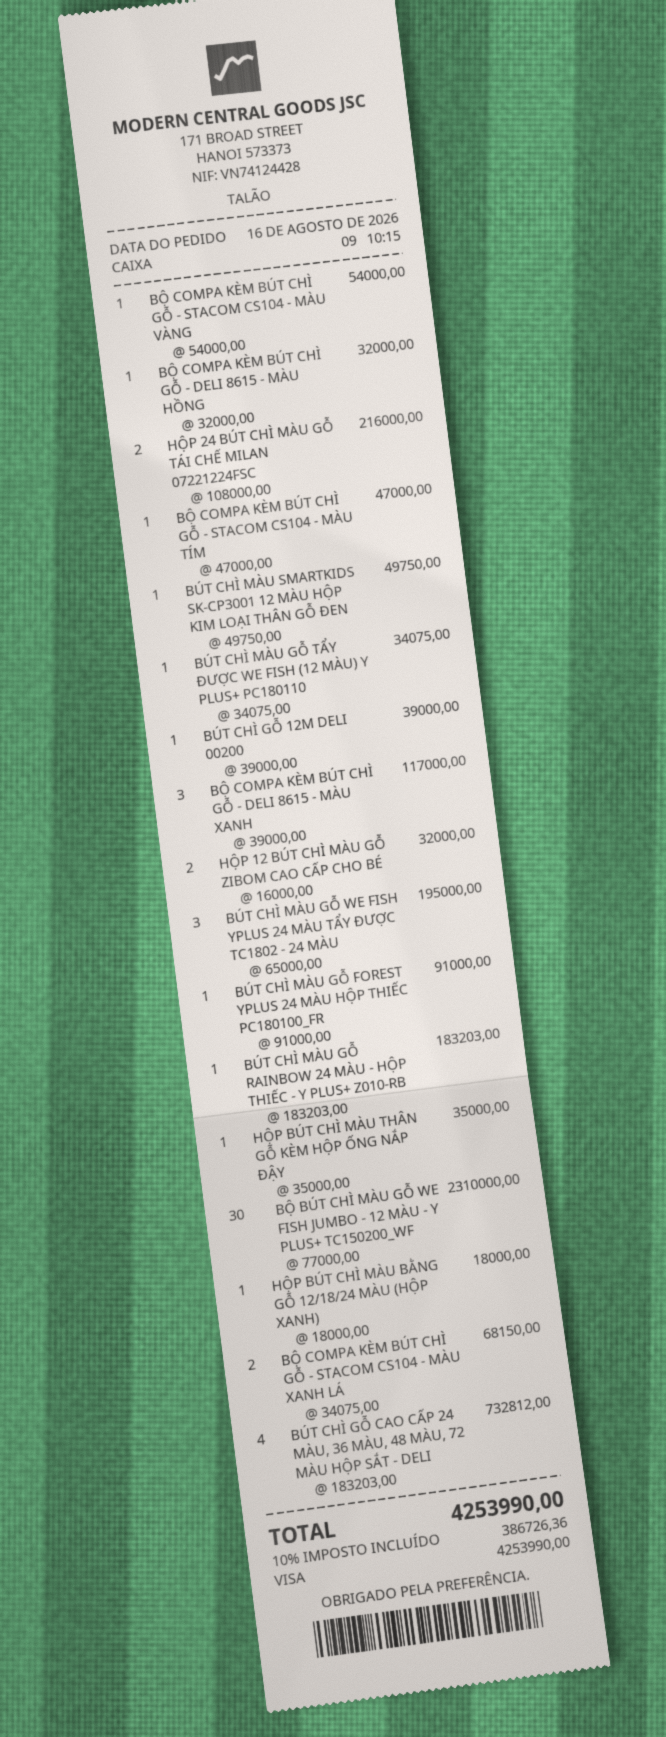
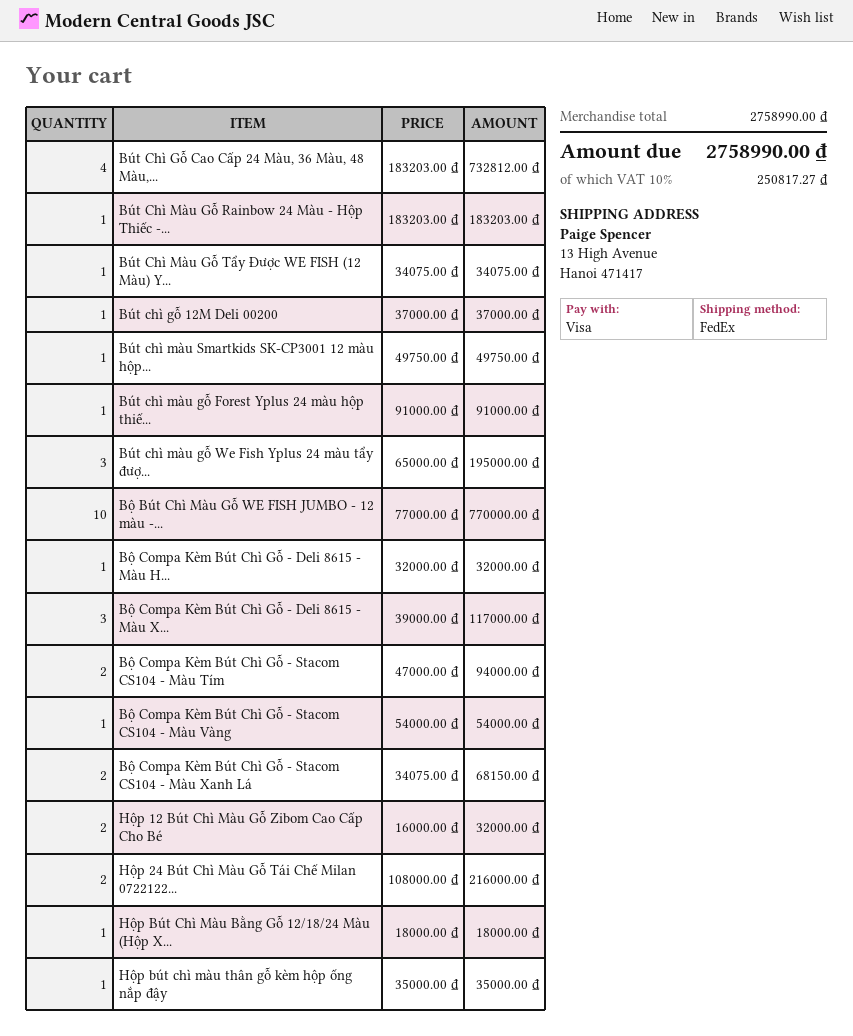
BỘ COMPA KÈM BÚT CHÌ GỖ - STACOM CS104 - MÀU TÍM: 1 x 47000.00 = 47000.00 -> 2 x 47000.00 = 94000.00
BÚT CHÌ GỖ 12M DELI 00200: 1 x 39000.00 = 39000.00 -> 1 x 37000.00 = 37000.00
BỘ BÚT CHÌ MÀU GỖ WE FISH JUMBO - 12 MÀU - Y PLUS+ TC150200_WF: 30 x 77000.00 = 2310000.00 -> 10 x 77000.00 = 770000.00
tax: 10% = 386726.36 -> 10% = 250817.27
total: 4253990.00 -> 2758990.00

